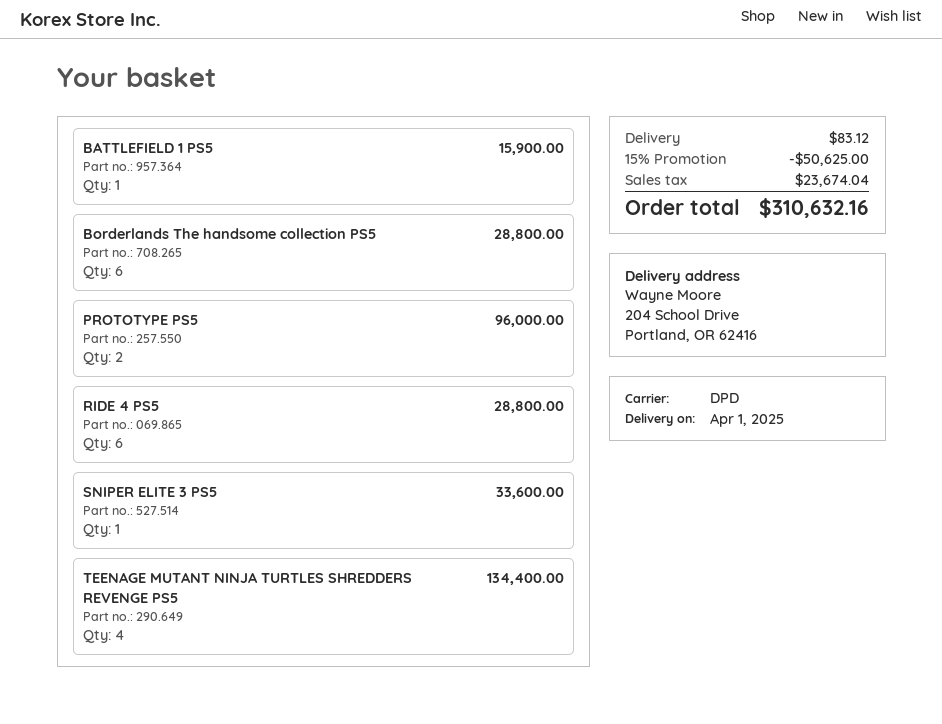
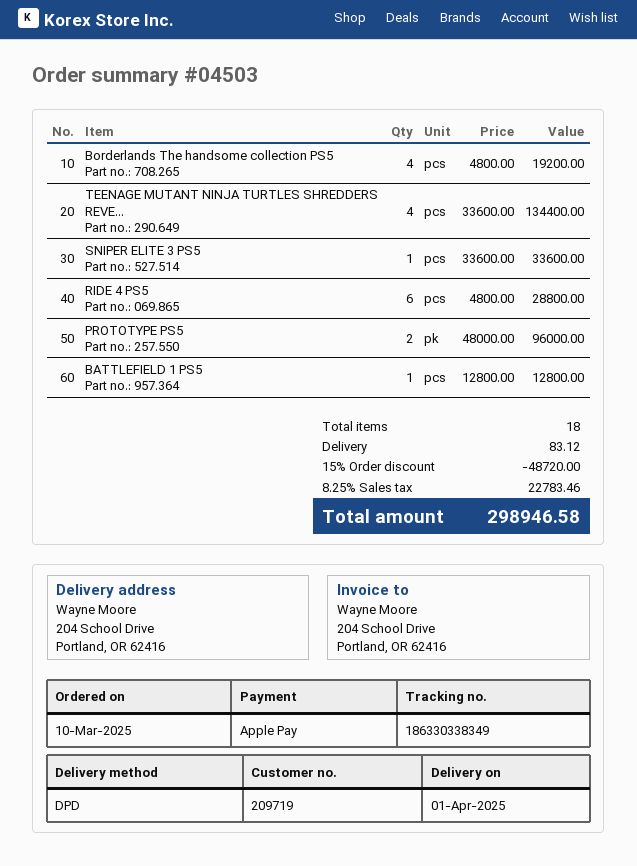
BATTLEFIELD 1 PS5: 1 for 15900.00 -> 1 for 12800.00
Borderlands The handsome collection PS5: 6 for 28800.00 -> 4 for 19200.00
discount: 15% = 50625.00 -> 15% = 48720.00
tax: 23674.04 -> 22783.46
total: 310632.16 -> 298946.58

